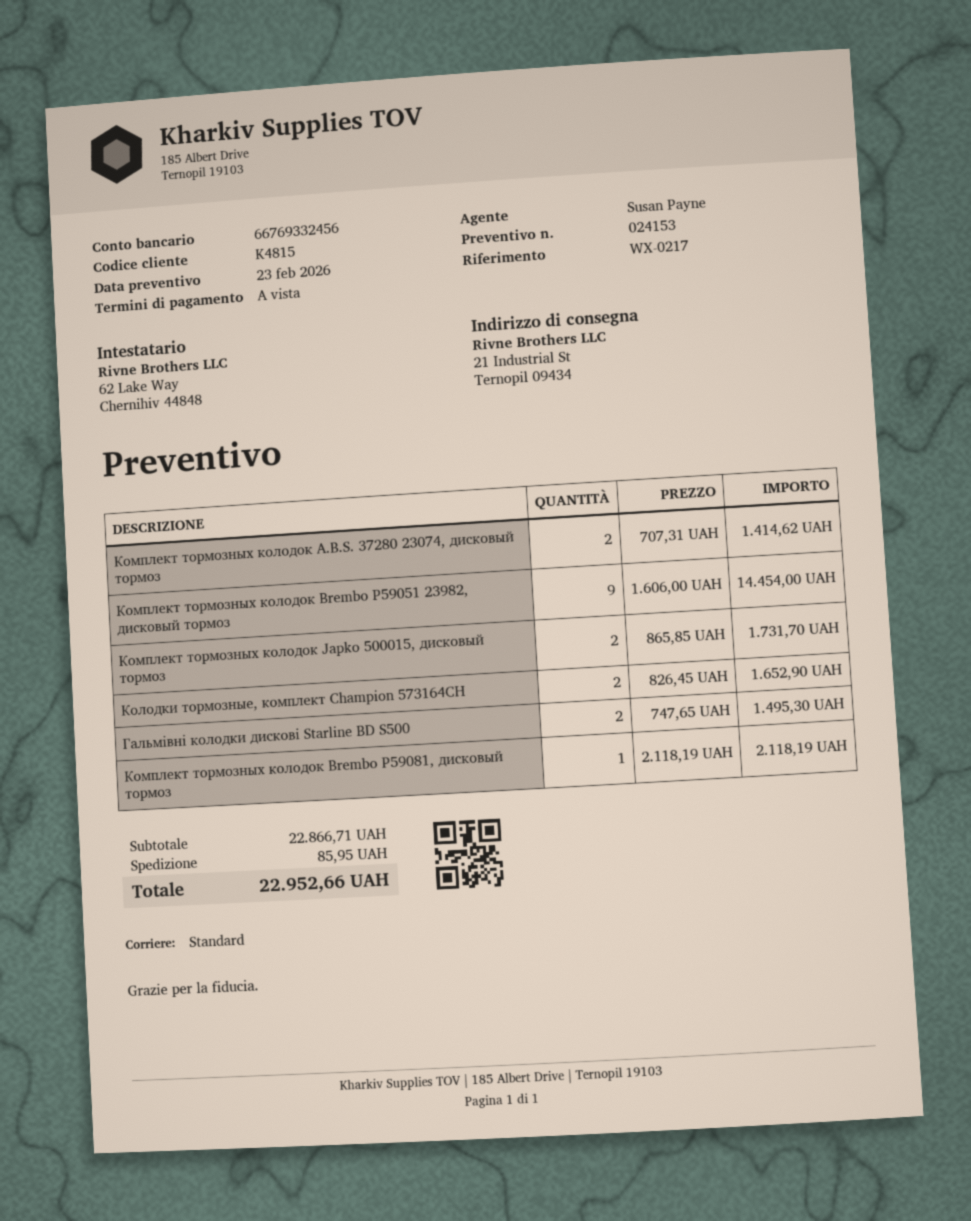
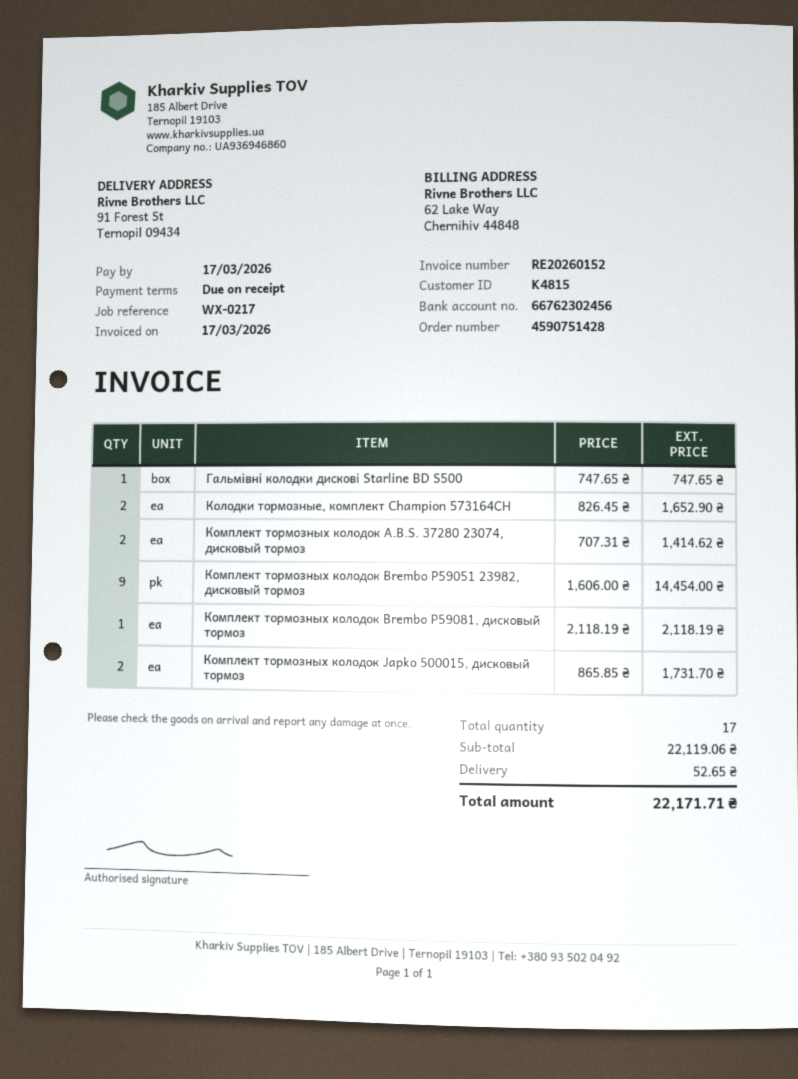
bank account: 66769332456 -> 66762302456
ship to: 21 Industrial St, Ternopil 09434 -> 91 Forest St, Ternopil 09434
Гальмівні колодки дискові Starline BD S500: 2 x 747.65 = 1495.30 -> 1 x 747.65 = 747.65
subtotal: 22866.71 -> 22119.06
shipping: 85.95 -> 52.65
total: 22952.66 -> 22171.71

